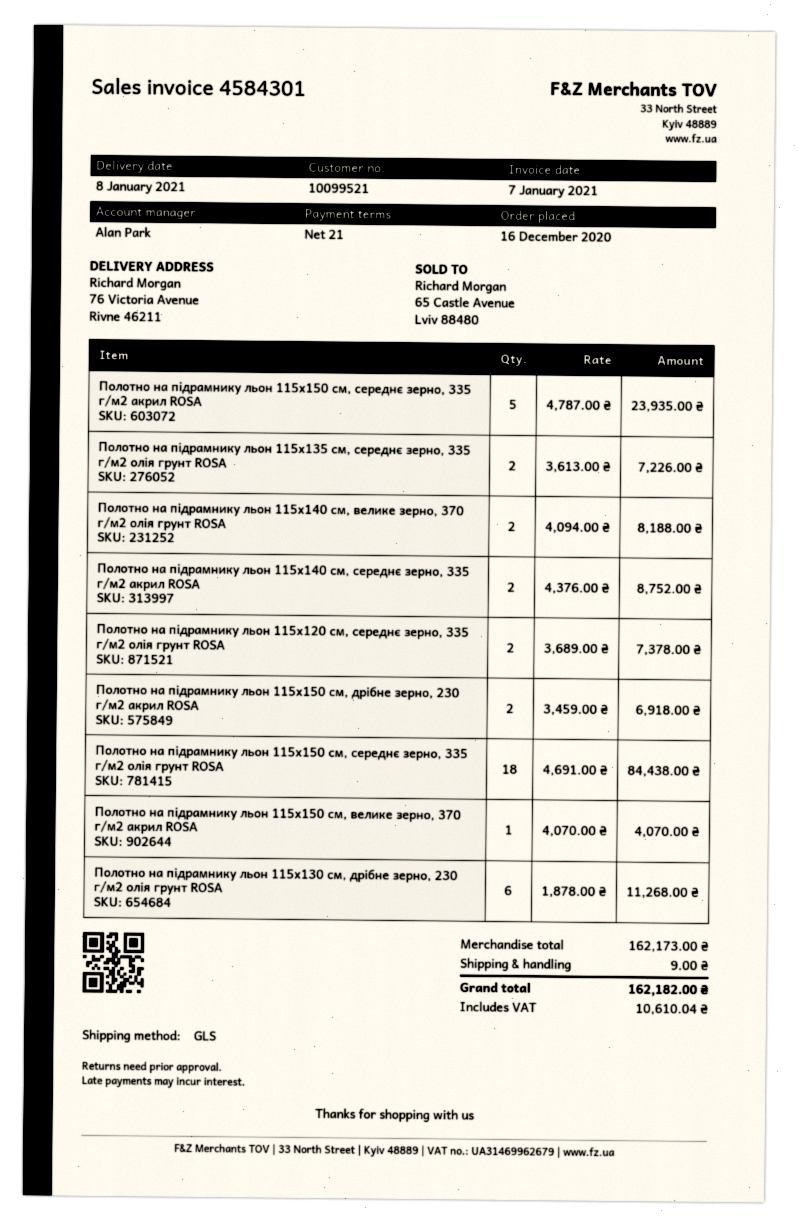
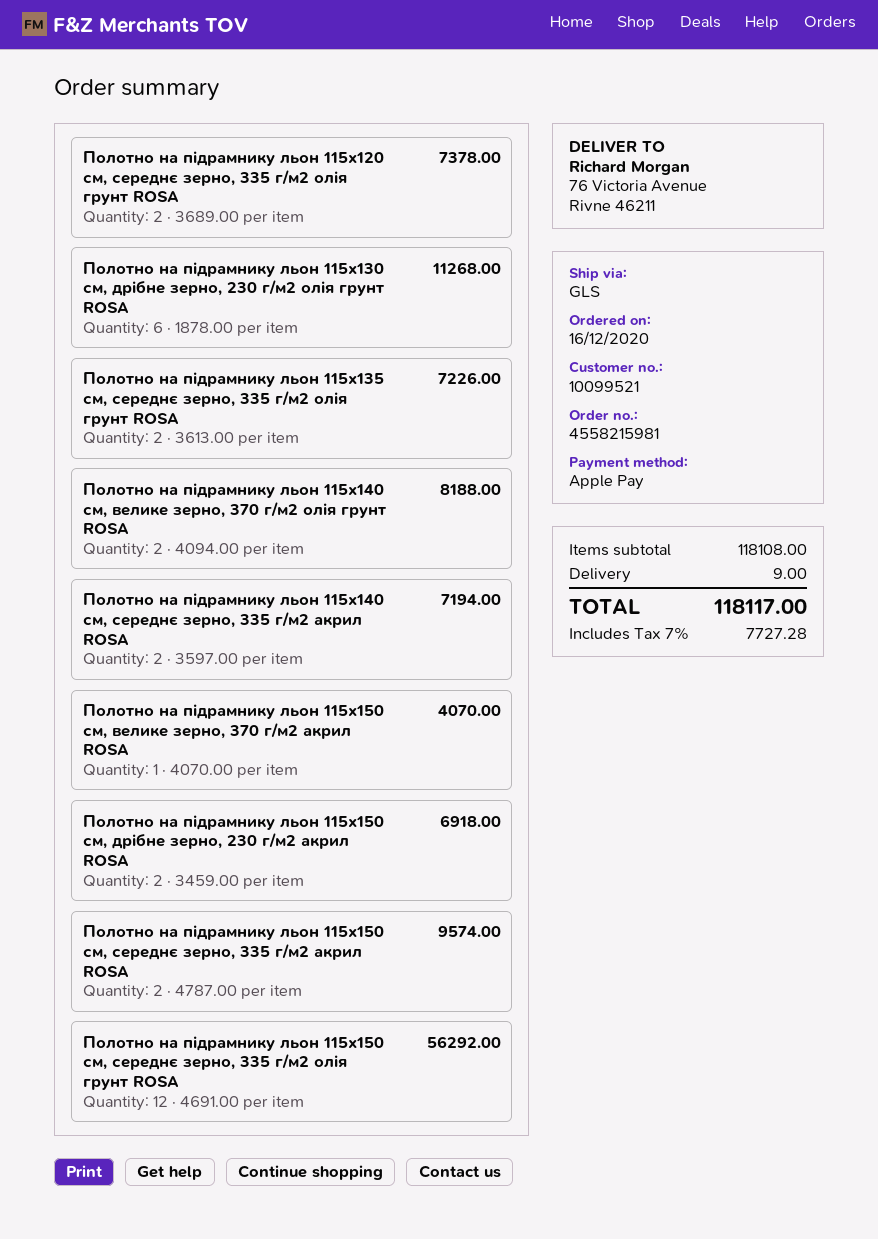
Полотно на підрамнику льон 115х150 см, середнє зерно, 335 г/м2 акрил ROSA: 5 x 4787.00 = 23935.00 -> 2 x 4787.00 = 9574.00
Полотно на підрамнику льон 115х140 см, середнє зерно, 335 г/м2 акрил ROSA: 2 x 4376.00 = 8752.00 -> 2 x 3597.00 = 7194.00
Полотно на підрамнику льон 115х150 см, середнє зерно, 335 г/м2 олія грунт ROSA: 18 x 4691.00 = 84438.00 -> 12 x 4691.00 = 56292.00
subtotal: 162173.00 -> 118108.00
tax: 10610.04 -> 7727.28
total: 162182.00 -> 118117.00

